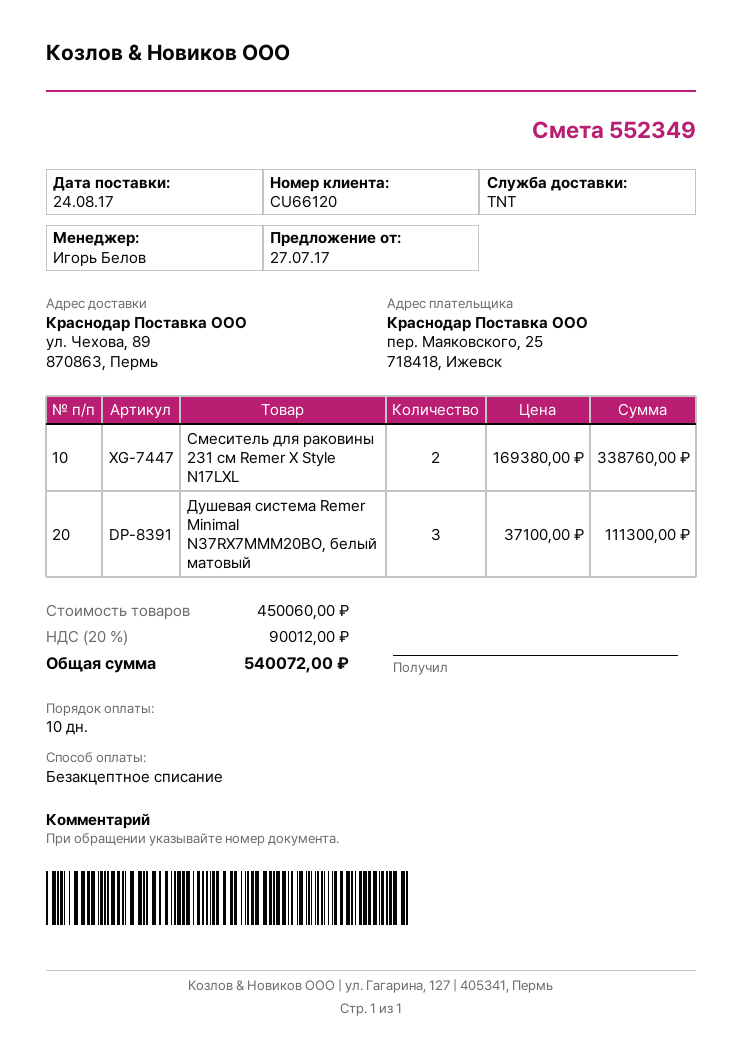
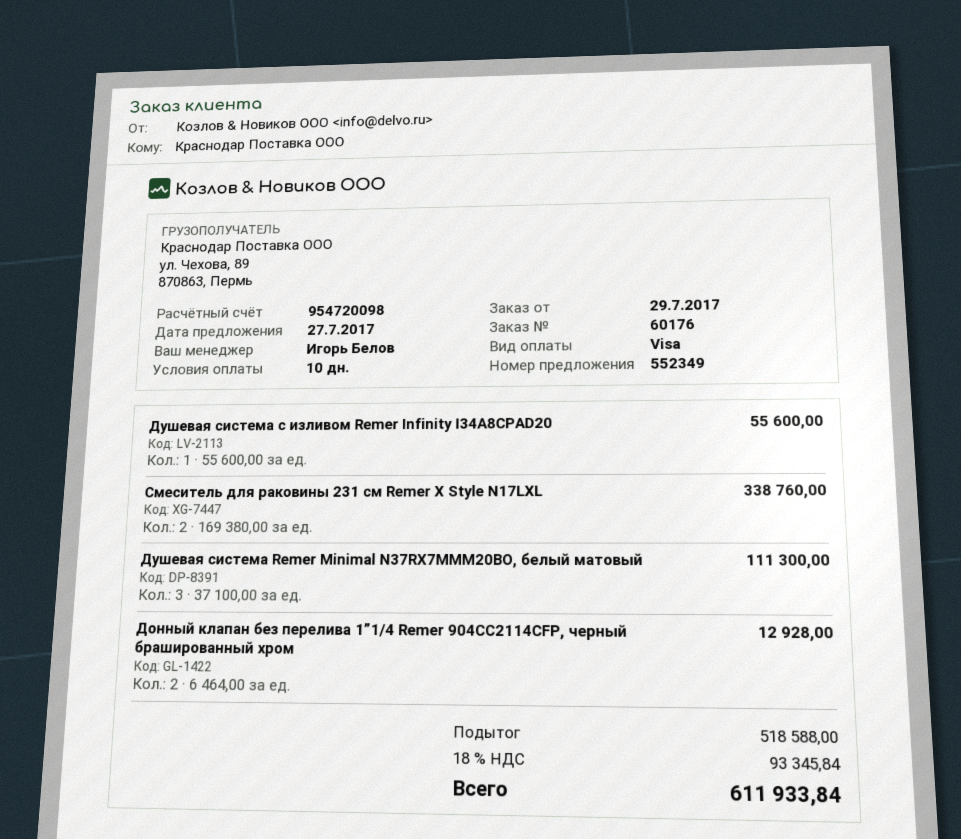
payment method: direct debit -> Visa
Душевая система c изливом Remer Infinity I34A8CPAD20: none -> 1 x 55600.00 = 55600.00
Донный клапан без перелива 1”1/4 Remer 904CC2114CFP, черный брашированный хром: none -> 2 x 6464.00 = 12928.00
subtotal: 450060.00 -> 518588.00
tax: 20% = 90012.00 -> 18% = 93345.84
total: 540072.00 -> 611933.84

